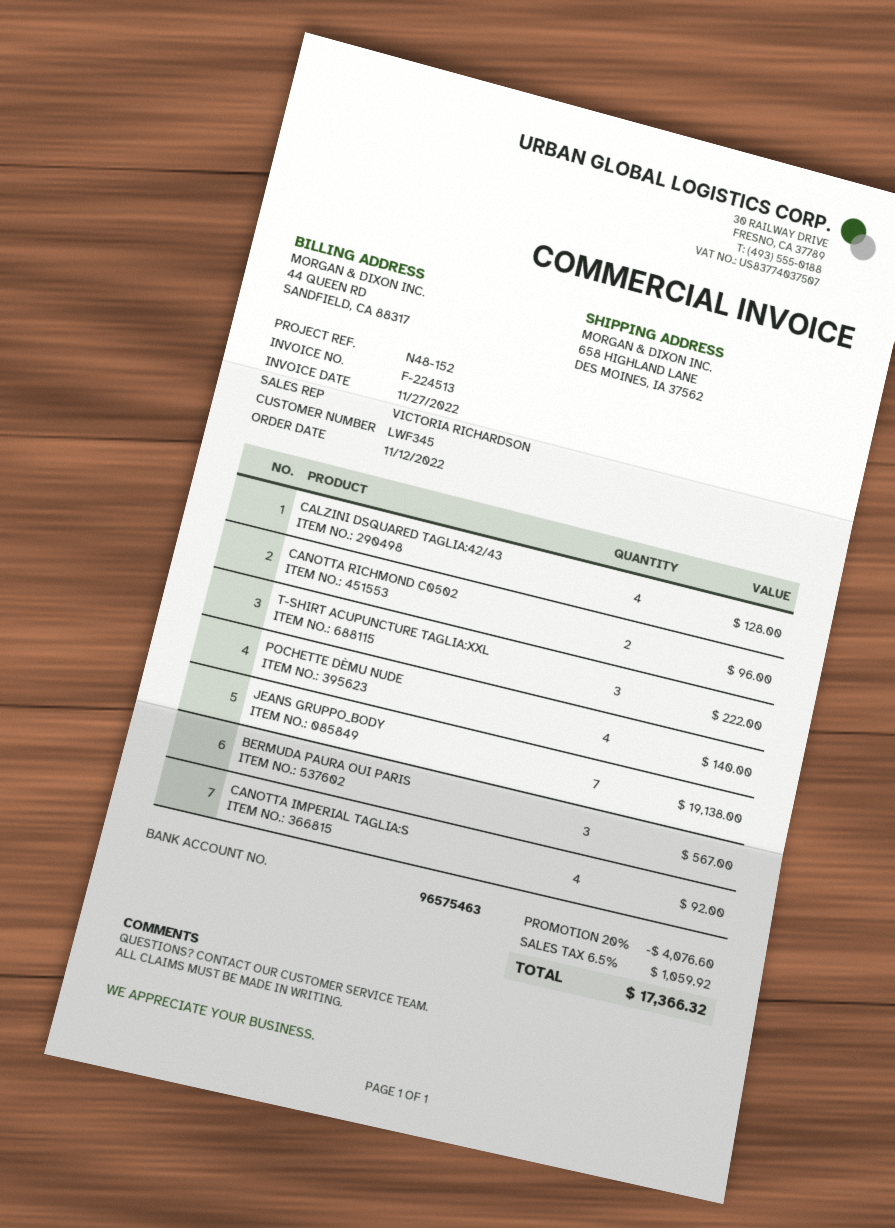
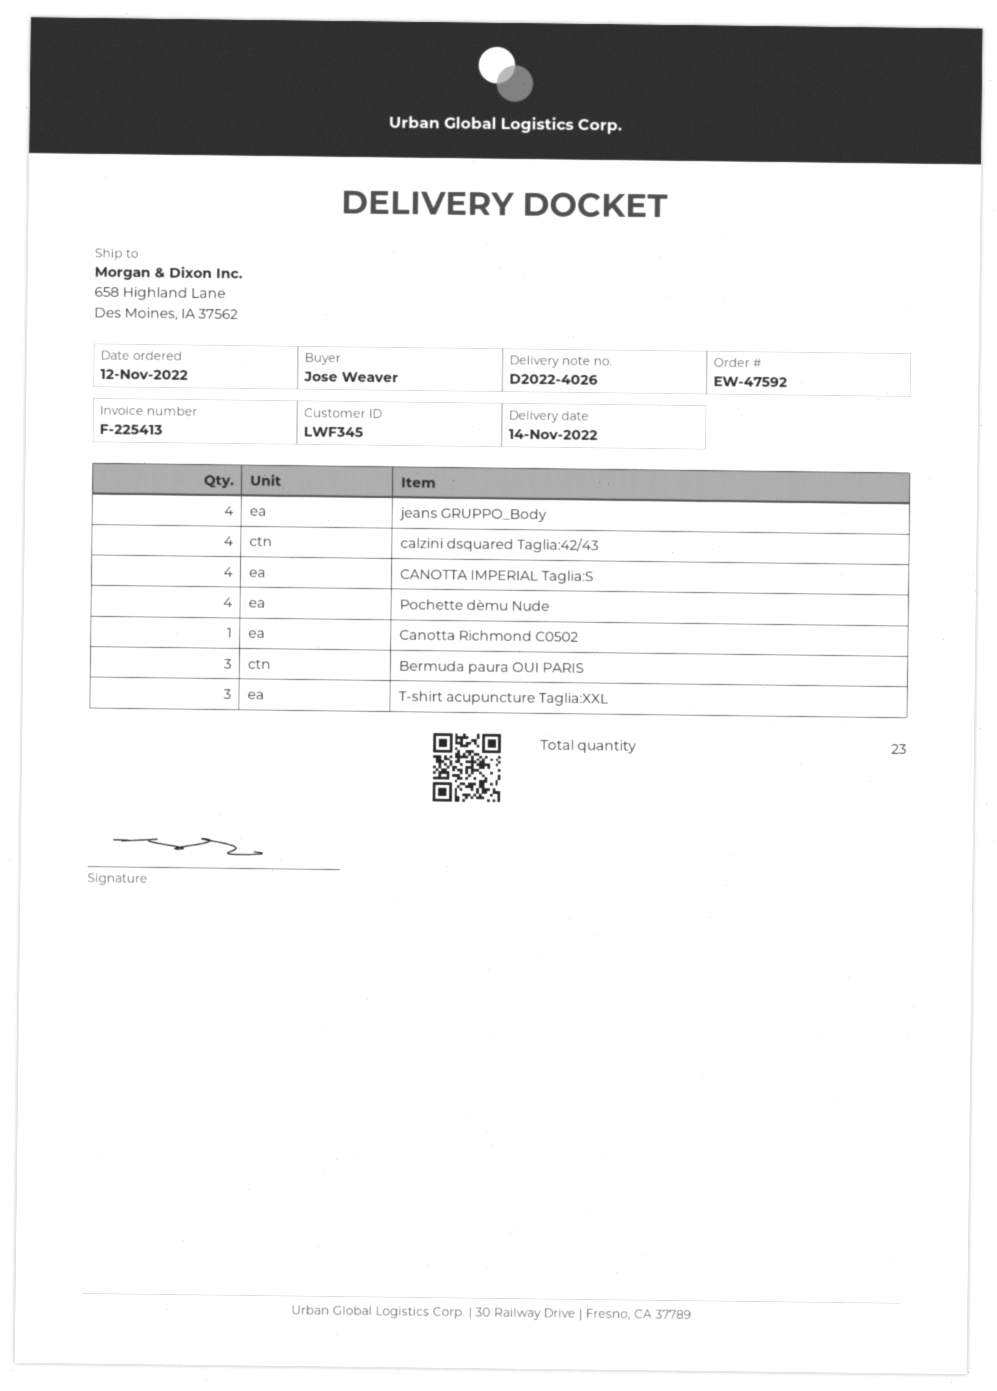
invoice number: F-224513 -> F-225413
CANOTTA RICHMOND C0502: 2 -> 1
JEANS GRUPPO_BODY: 7 -> 4

